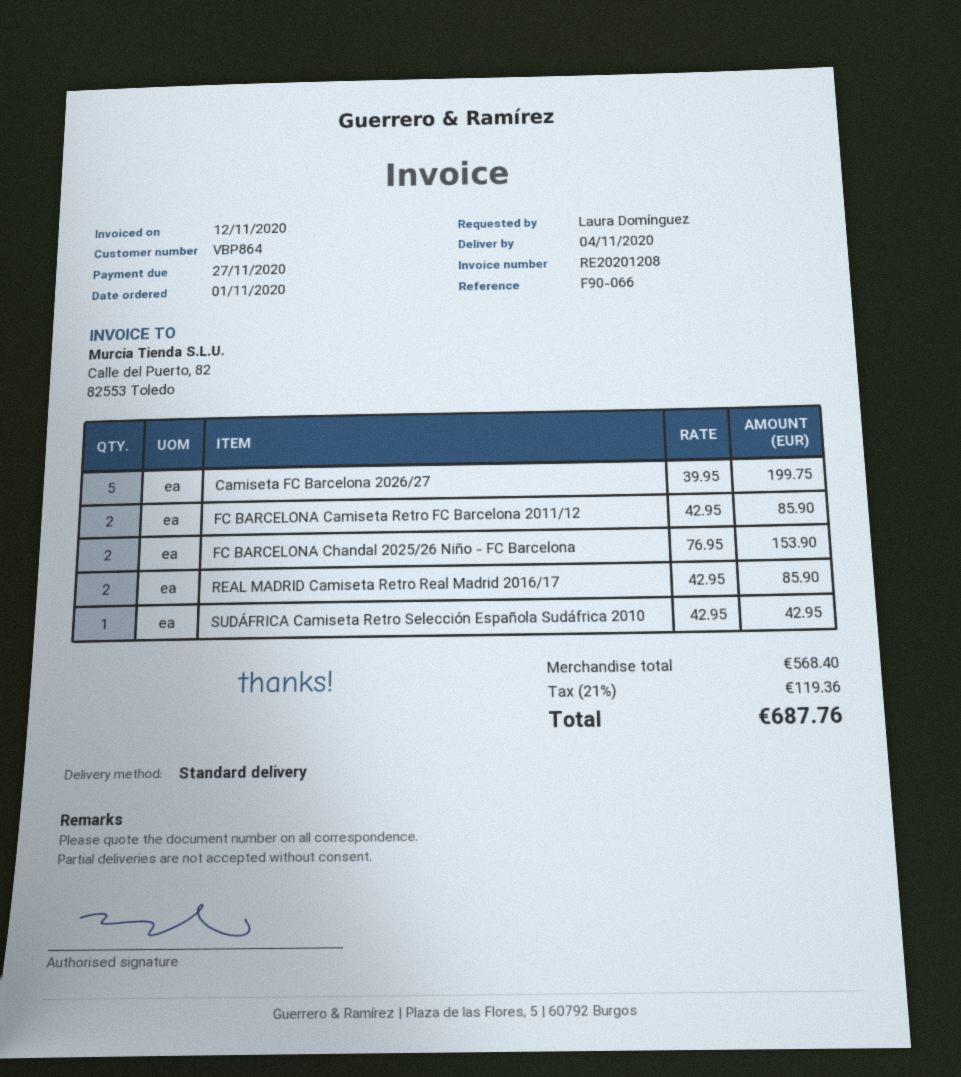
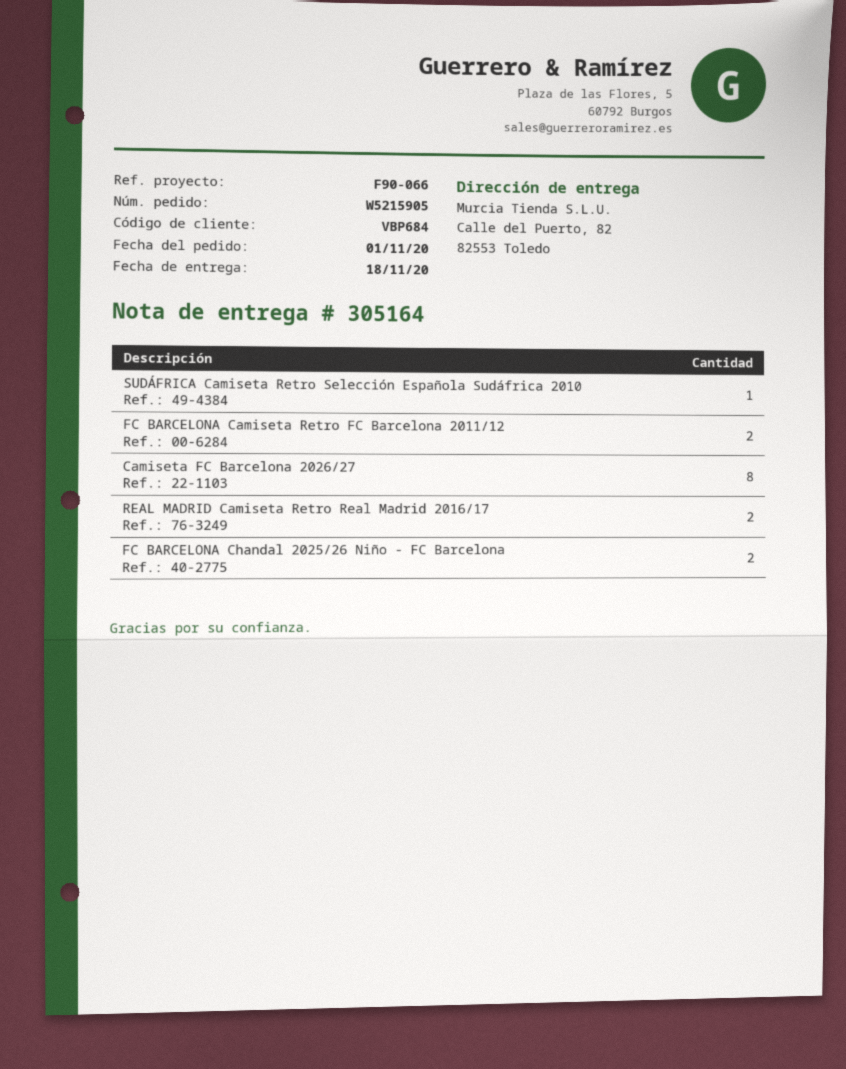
delivery date: 2020-11-04 -> 2020-11-18
customer number: VBP864 -> VBP684
Camiseta FC Barcelona 2026/27: 5 -> 8

